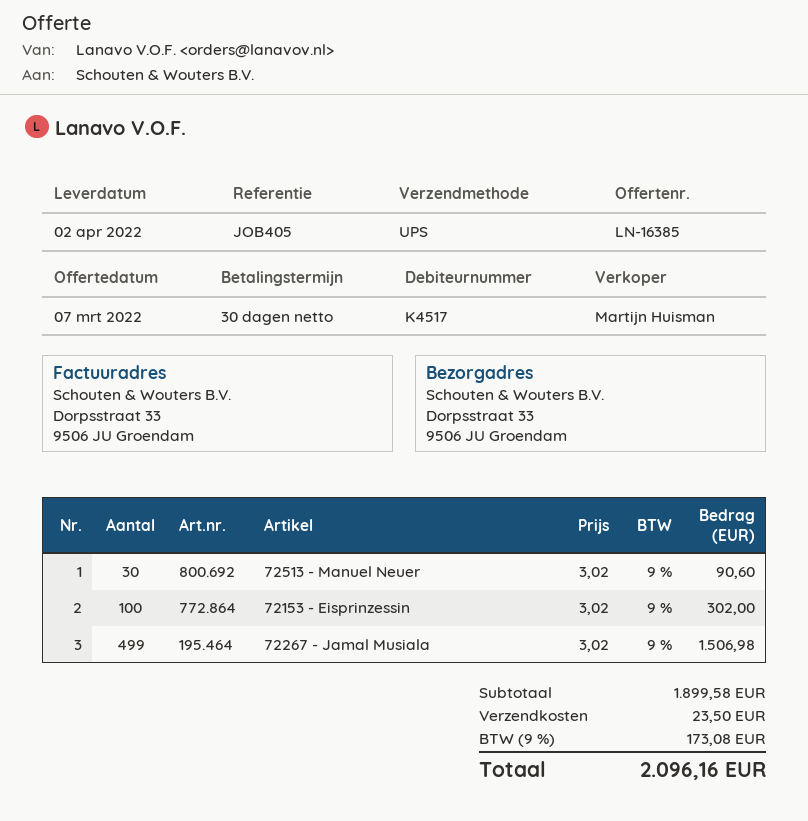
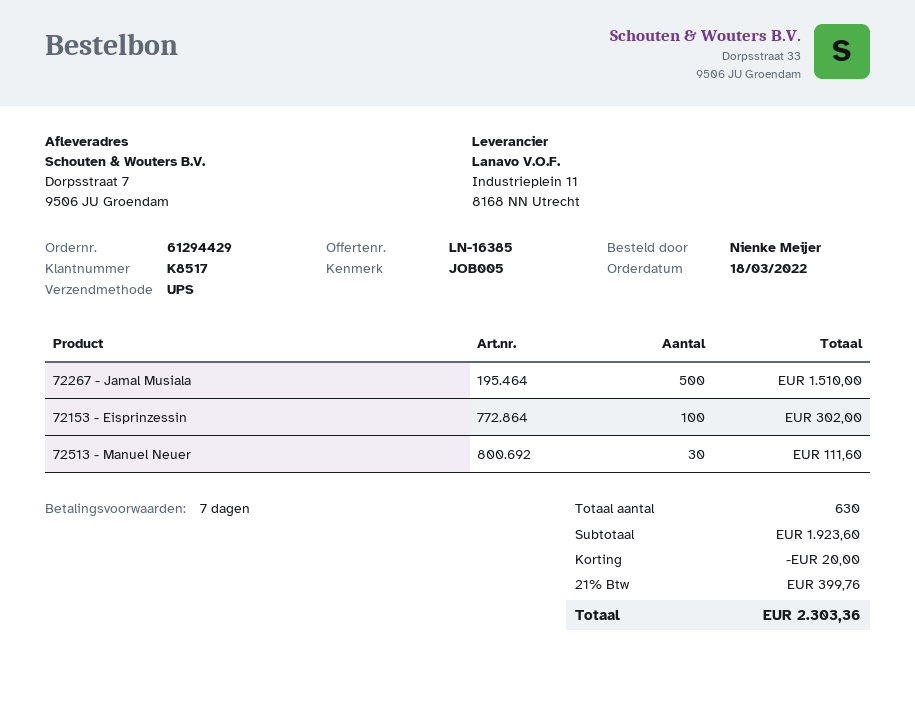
payment terms: 30 days -> 7 days
customer number: K4517 -> K8517
reference: JOB405 -> JOB005
ship to: Dorpsstraat 33, 9506 JU Groendam -> Dorpsstraat 7, 9506 JU Groendam
72513 - Manuel Neuer: 30 for 90.60 -> 30 for 111.60
72267 - Jamal Musiala: 499 for 1506.98 -> 500 for 1510.00
subtotal: 1899.58 -> 1923.60
discount: none -> 20.00
shipping: 23.50 -> none
tax: 9% = 173.08 -> 21% = 399.76
total: 2096.16 -> 2303.36

